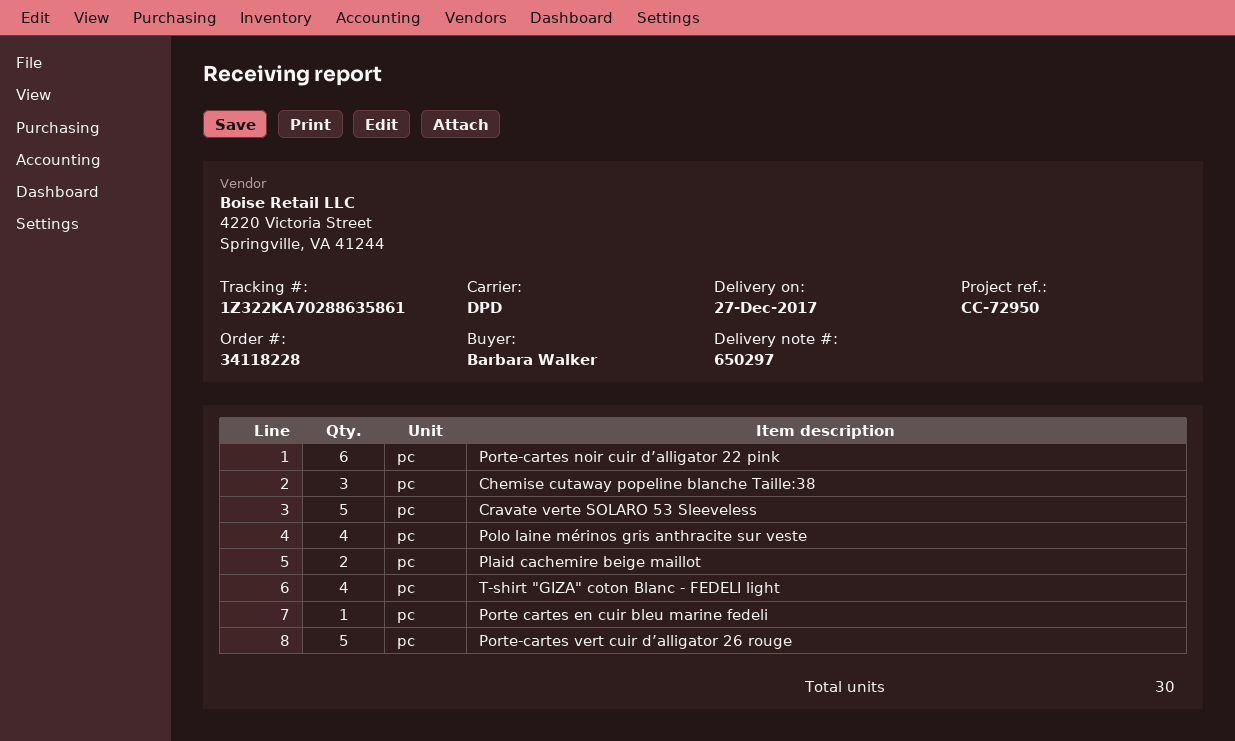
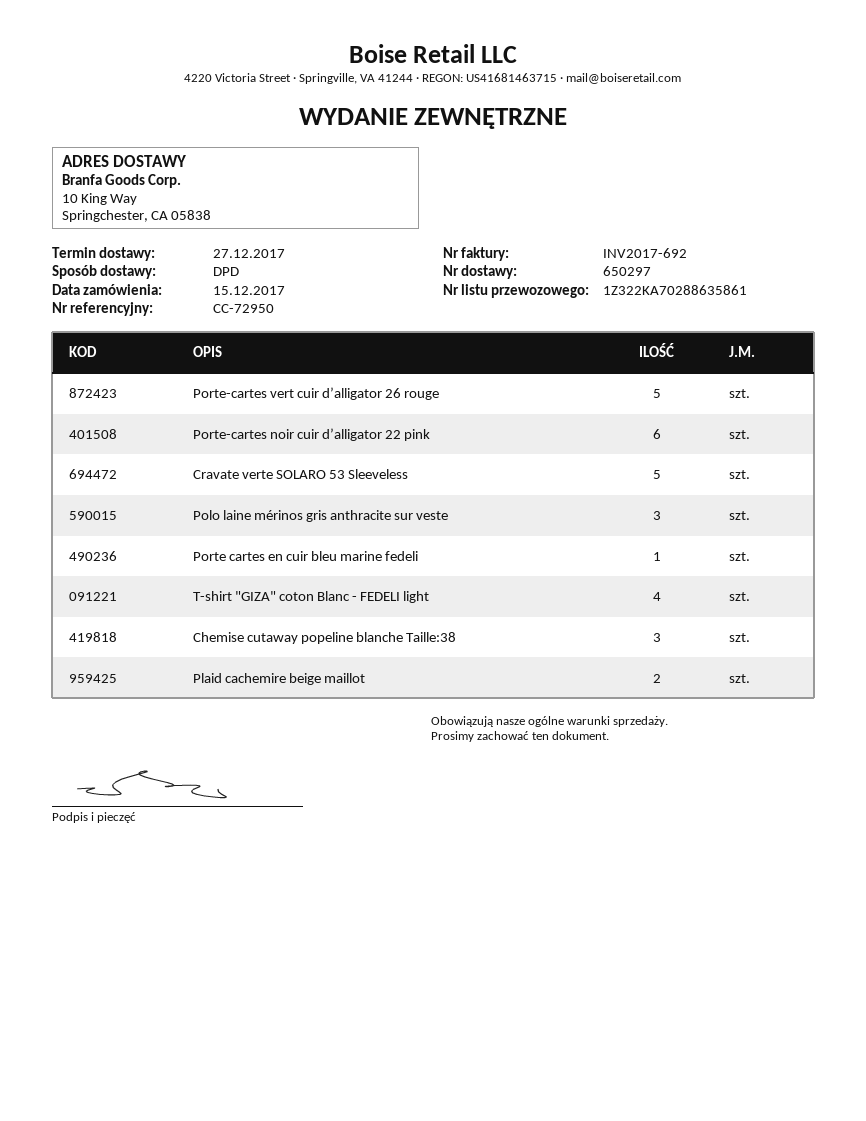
Polo laine mérinos gris anthracite sur veste: 4 -> 3

